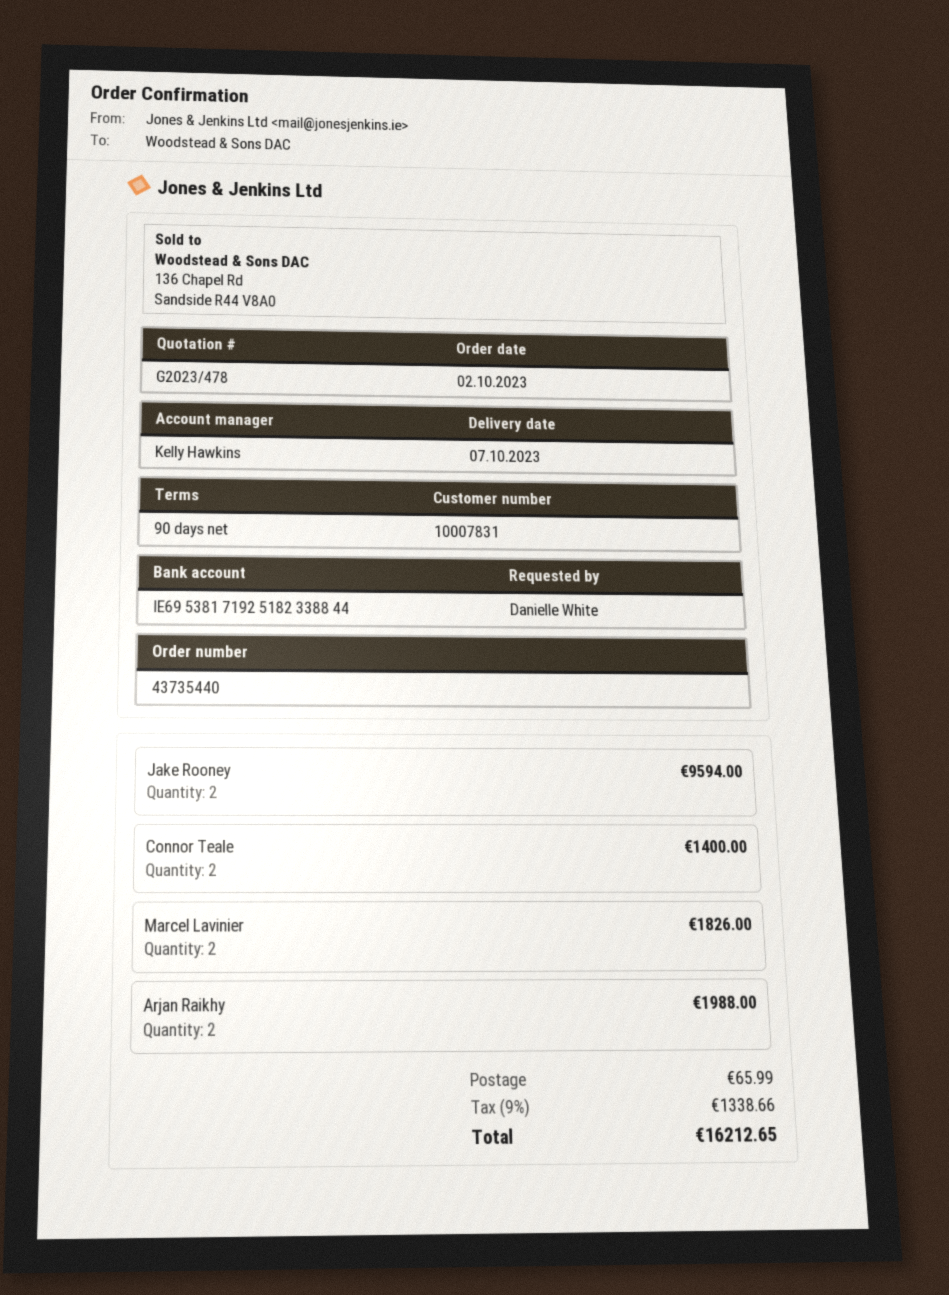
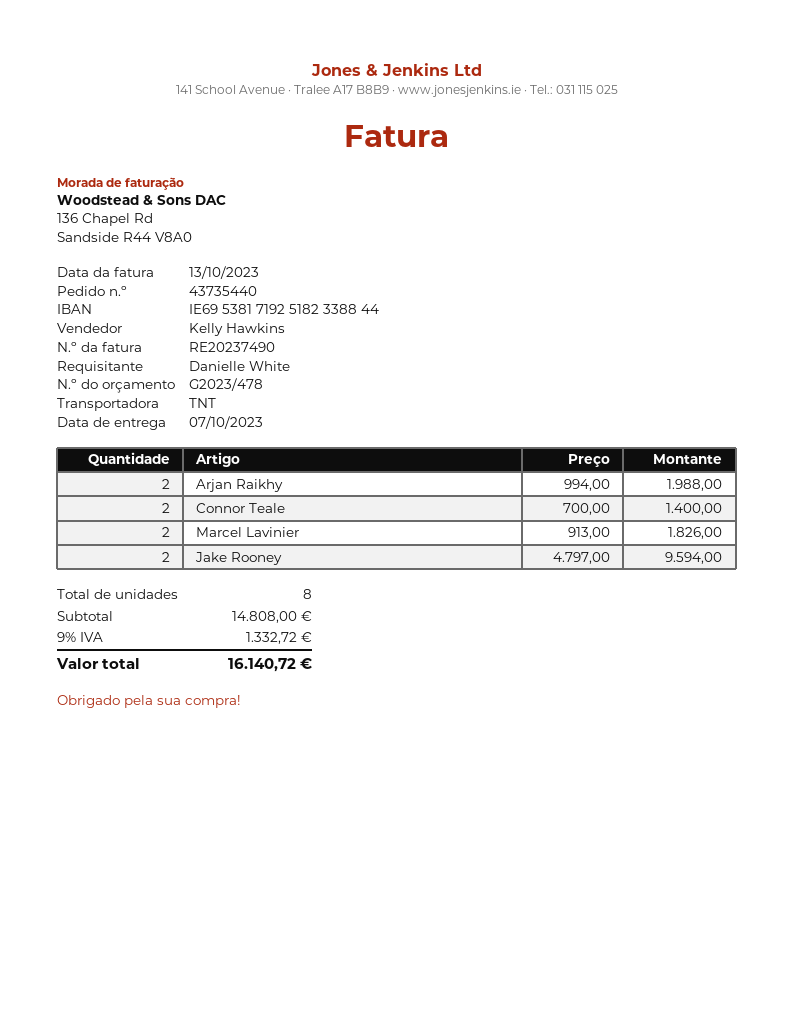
shipping: 65.99 -> none
tax: 9% = 1338.66 -> 9% = 1332.72
total: 16212.65 -> 16140.72

